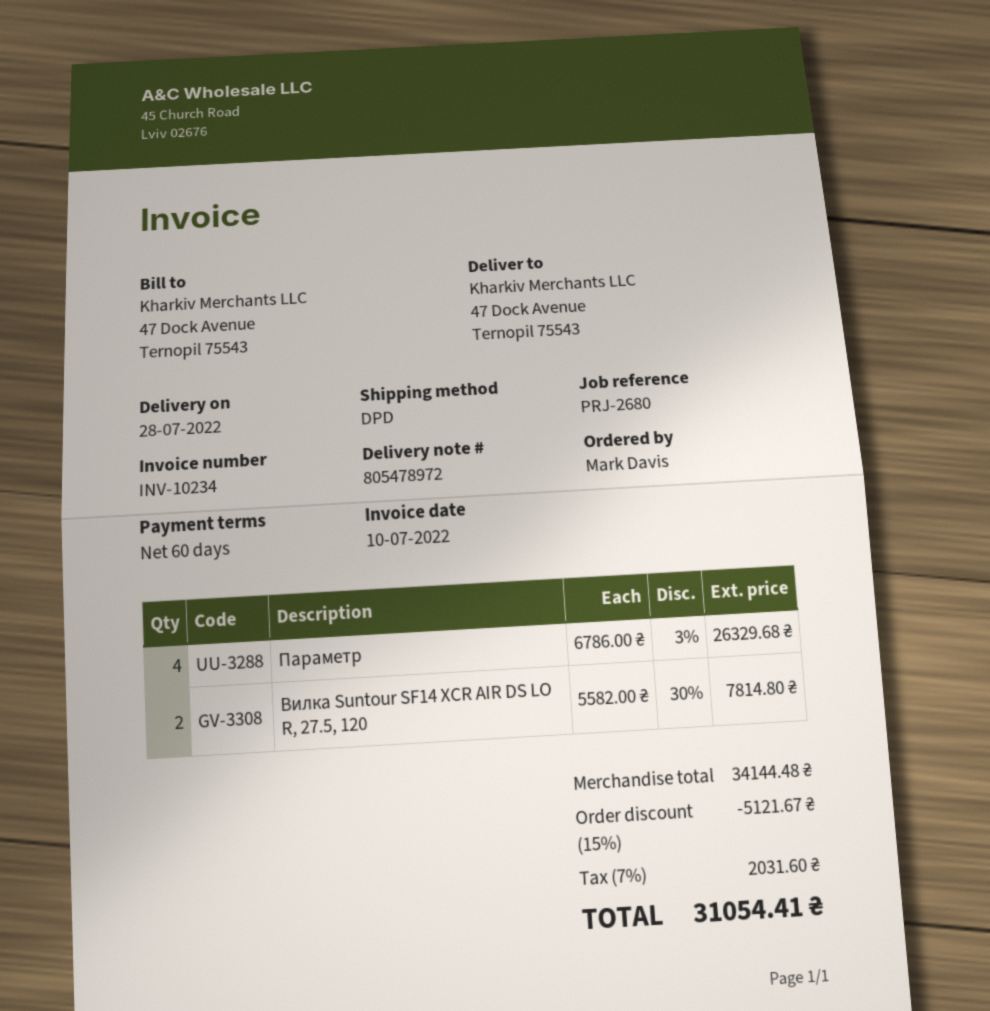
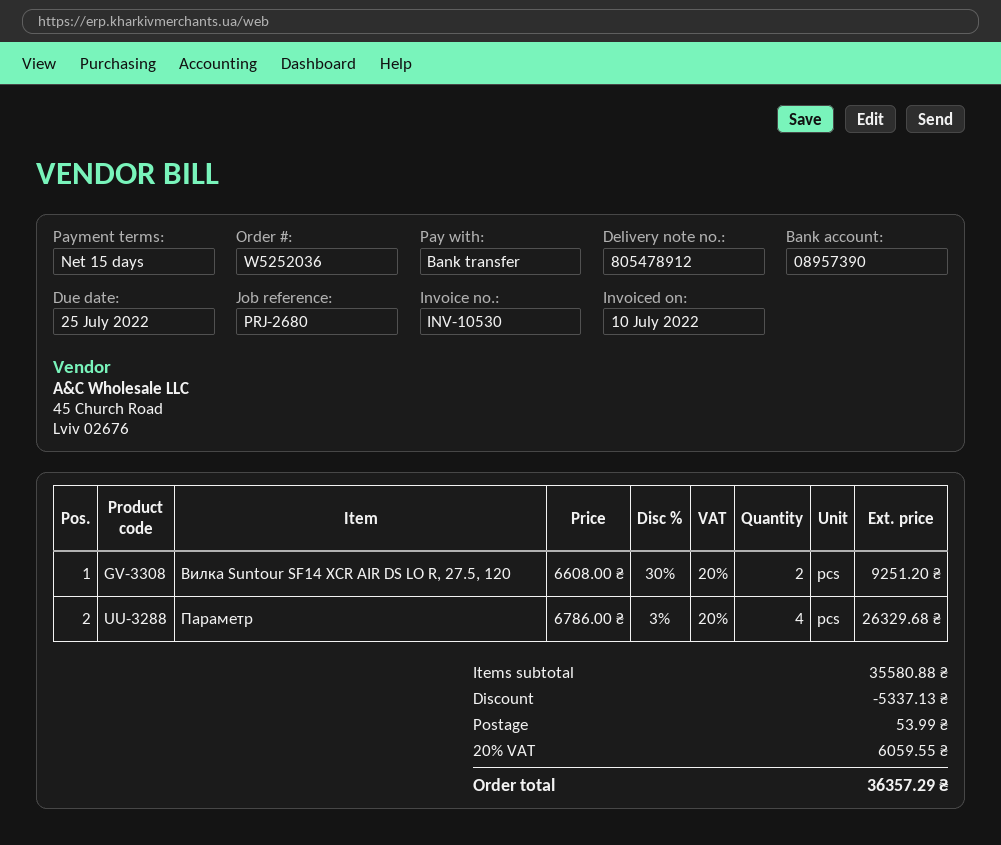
delivery note number: 805478972 -> 805478912
invoice number: INV-10234 -> INV-10530
payment terms: 60 days -> 15 days
Вилка Suntour SF14 XCR AIR DS LO R, 27.5, 120: 2 x 5582.00 - 30% = 7814.80 -> 2 x 6608.00 - 30% = 9251.20
subtotal: 34144.48 -> 35580.88
discount: 5121.67 -> 5337.13
shipping: none -> 53.99
tax: 7% = 2031.60 -> 20% = 6059.55
total: 31054.41 -> 36357.29

